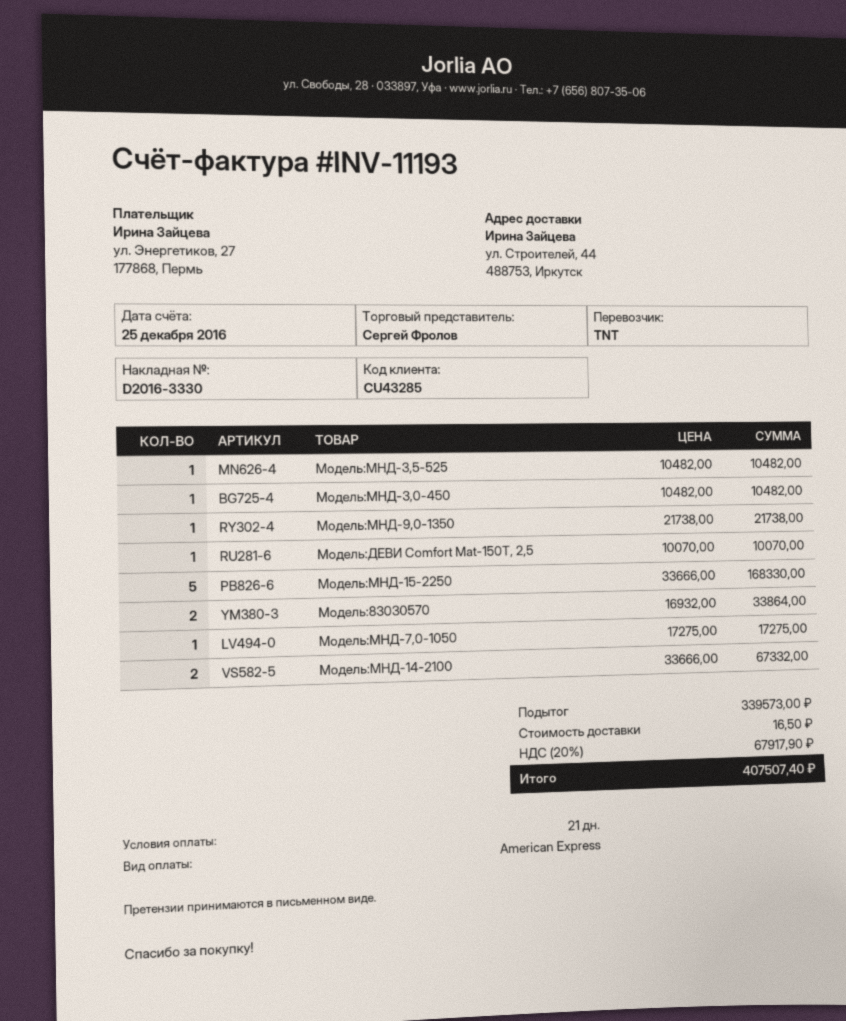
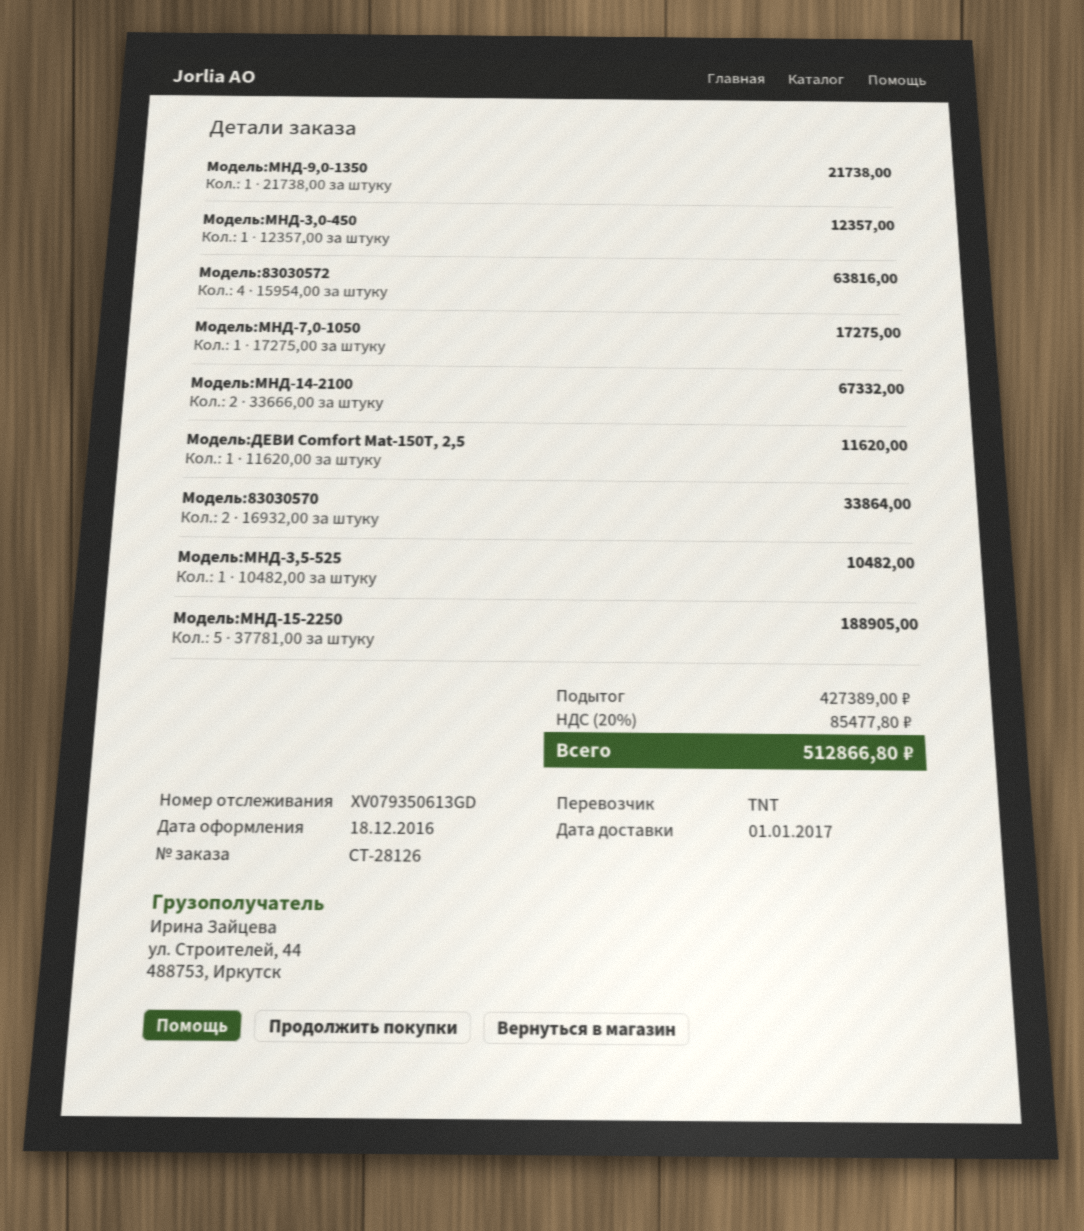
Модель:МНД-3,0-450: 1 x 10482.00 = 10482.00 -> 1 x 12357.00 = 12357.00
Модель:ДЕВИ Comfort Mat-150T, 2,5: 1 x 10070.00 = 10070.00 -> 1 x 11620.00 = 11620.00
Модель:МНД-15-2250: 5 x 33666.00 = 168330.00 -> 5 x 37781.00 = 188905.00
Модель:83030572: none -> 4 x 15954.00 = 63816.00
subtotal: 339573.00 -> 427389.00
shipping: 16.50 -> none
tax: 20% = 67917.90 -> 20% = 85477.80
total: 407507.40 -> 512866.80

